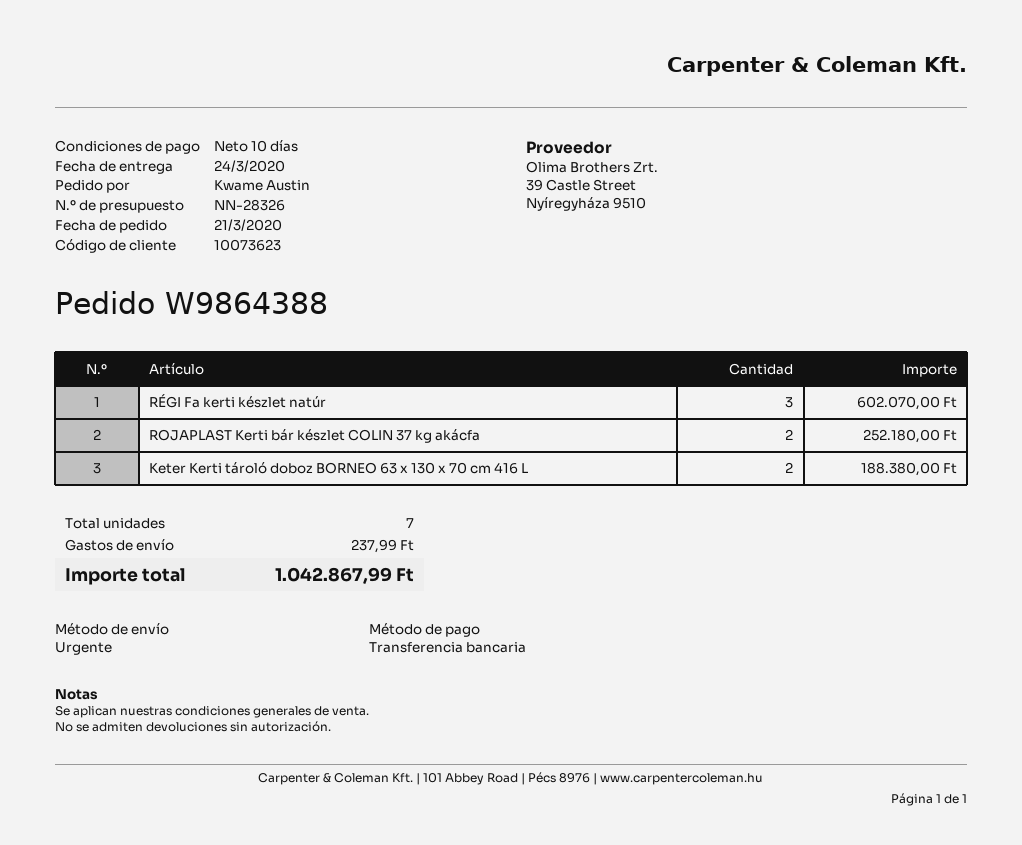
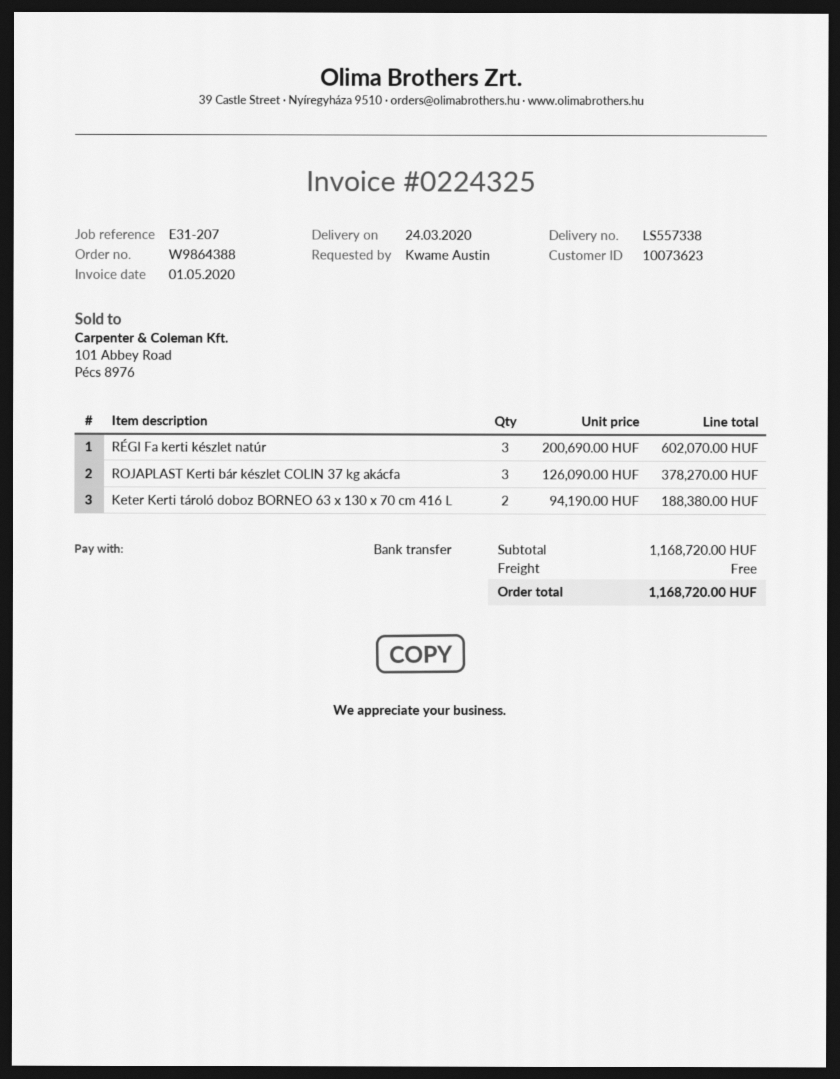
ROJAPLAST Kerti bár készlet COLIN 37 kg akácfa: 2 for 252180.00 -> 3 for 378270.00
shipping: 237.99 -> 0.00
total: 1042867.99 -> 1168720.00

